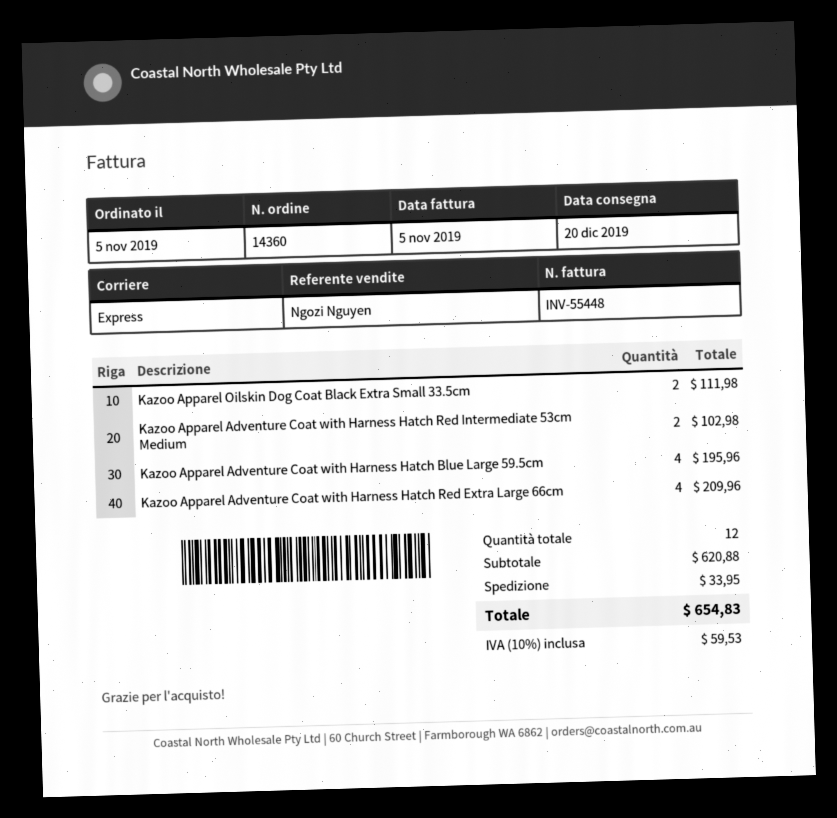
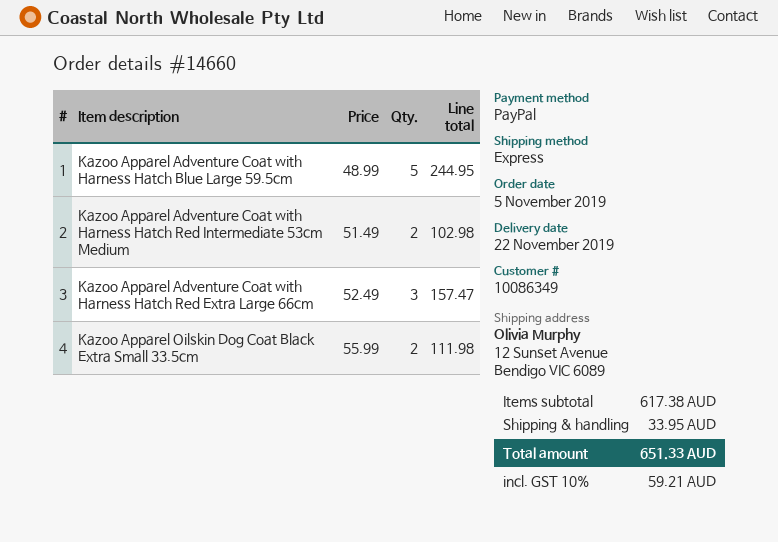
order number: 14360 -> 14660
delivery date: 2019-12-20 -> 2019-11-22
Kazoo Apparel Adventure Coat with Harness Hatch Blue Large 59.5cm: 4 for 195.96 -> 5 for 244.95
Kazoo Apparel Adventure Coat with Harness Hatch Red Extra Large 66cm: 4 for 209.96 -> 3 for 157.47
subtotal: 620.88 -> 617.38
tax: 10% = 59.53 -> 10% = 59.21
total: 654.83 -> 651.33

